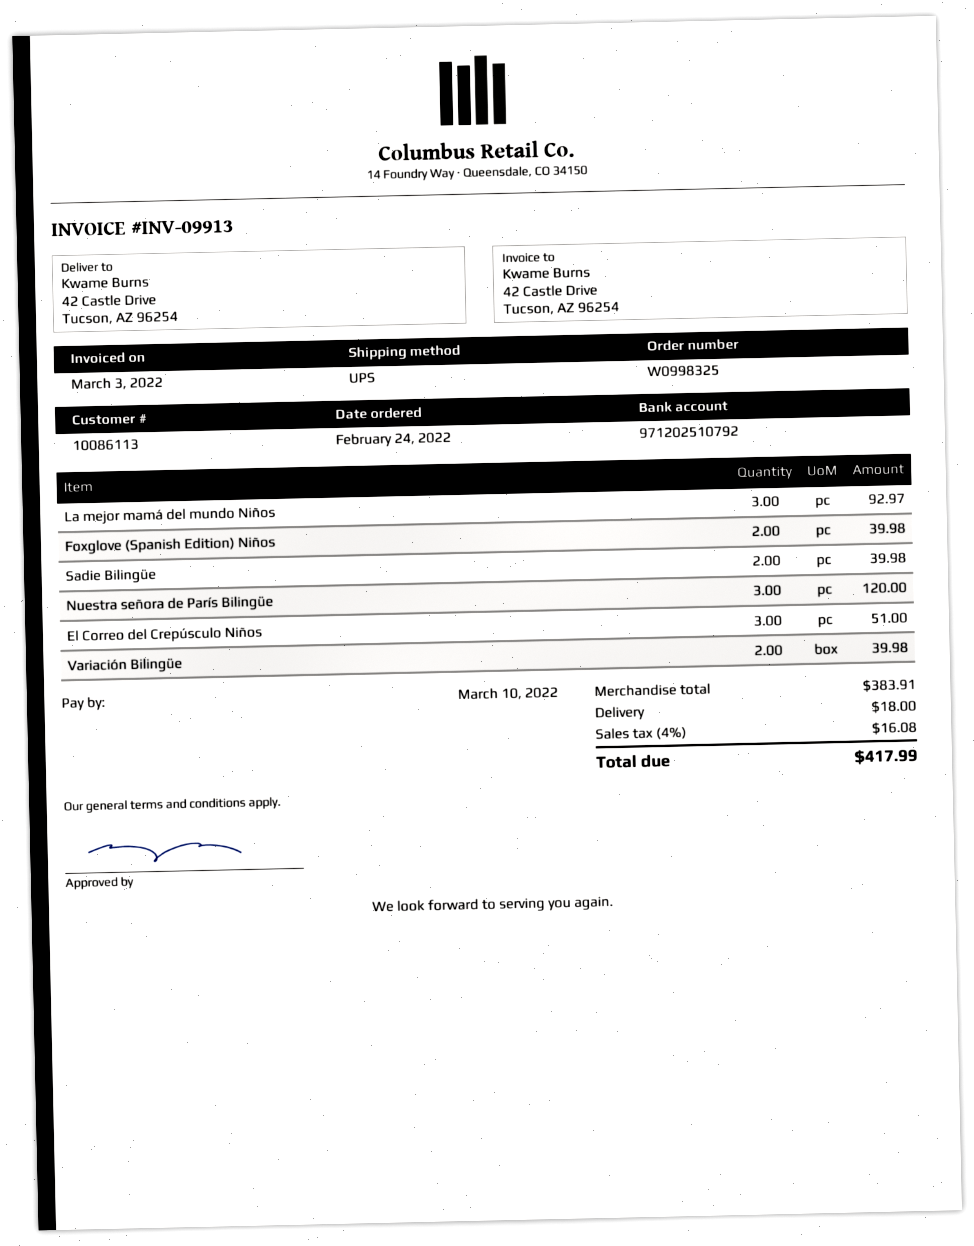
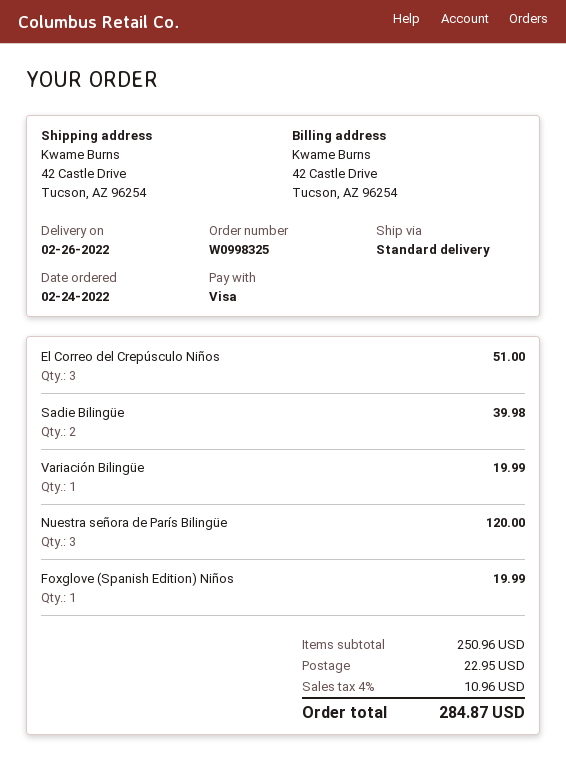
shipping method: UPS -> standard
La mejor mamá del mundo Niños: 3 for 92.97 -> none
Foxglove (Spanish Edition) Niños: 2 for 39.98 -> 1 for 19.99
Variación Bilingüe: 2 for 39.98 -> 1 for 19.99
subtotal: 383.91 -> 250.96
shipping: 18.00 -> 22.95
tax: 4% = 16.08 -> 4% = 10.96
total: 417.99 -> 284.87

